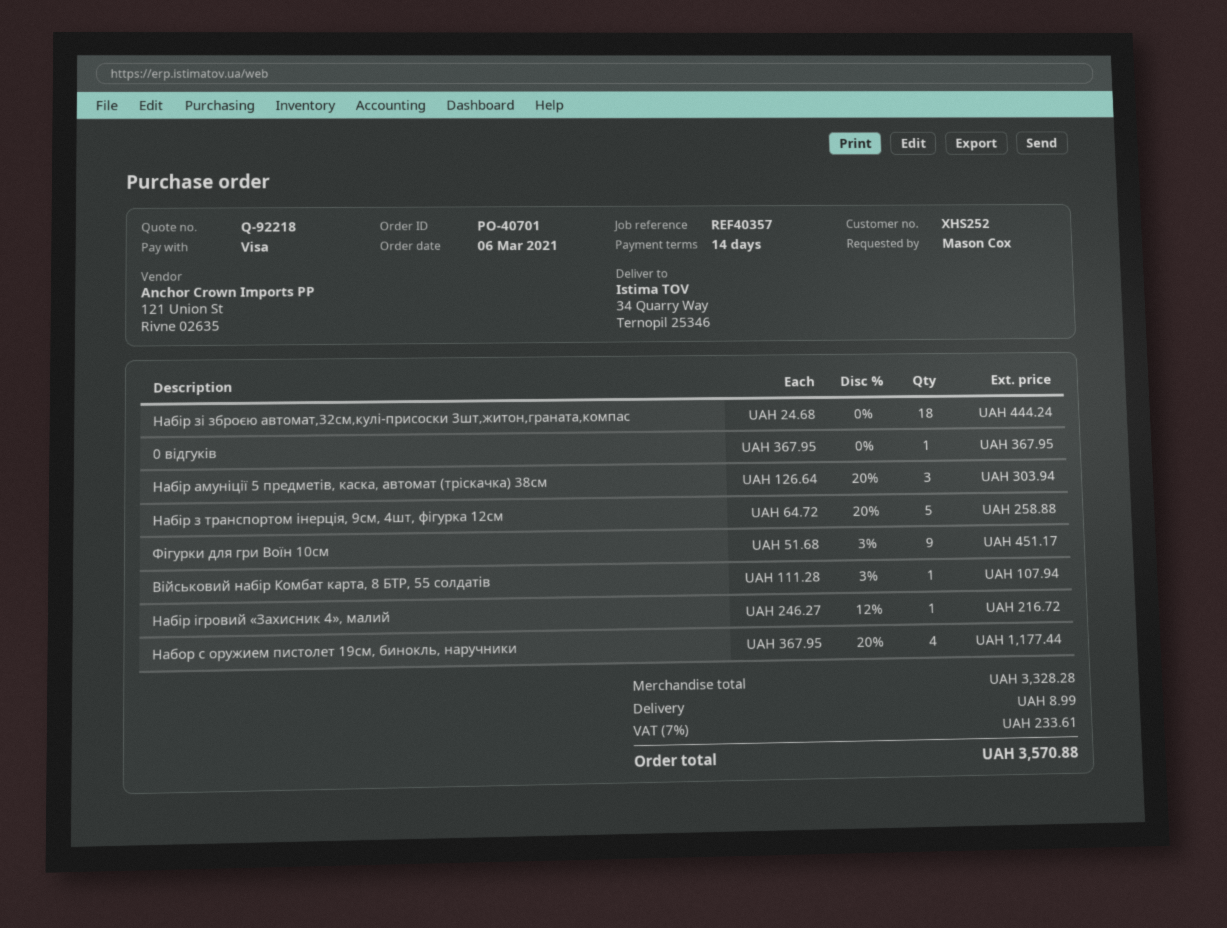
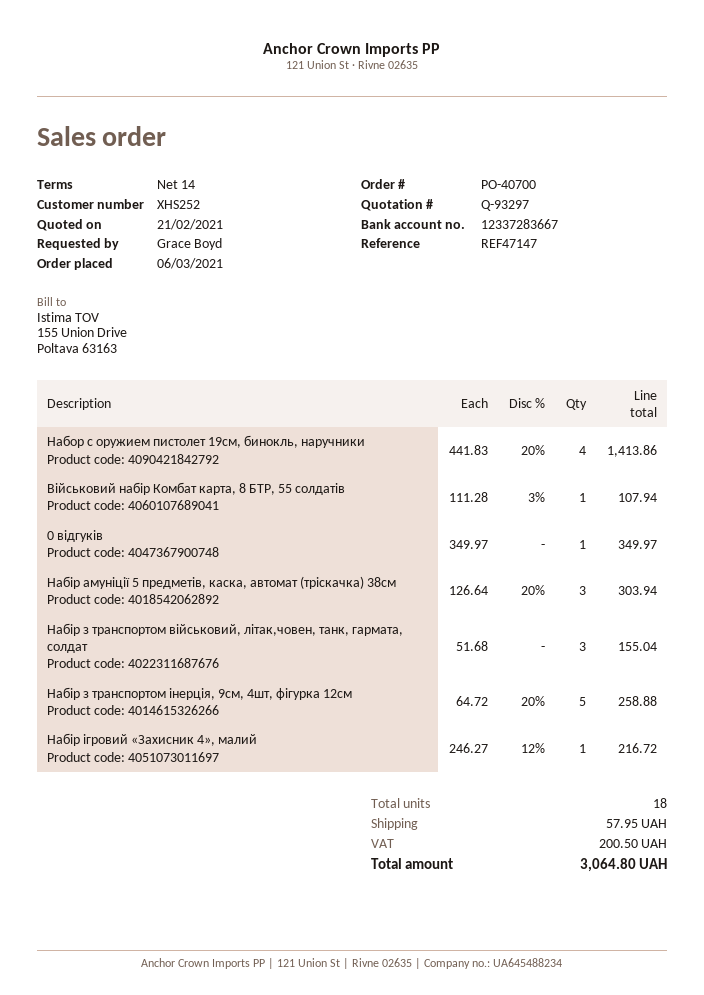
quote number: Q-92218 -> Q-93297
order number: PO-40701 -> PO-40700
reference: REF40357 -> REF47147
ordered by: Mason Cox -> Grace Boyd
Набір зі зброєю автомат,32см,кулі-присоски 3шт,житон,граната,компас: 18 x 24.68 = 444.24 -> none
0 відгуків: 1 x 367.95 = 367.95 -> 1 x 349.97 = 349.97
Фігурки для гри Воїн 10см: 9 x 51.68 - 3% = 451.17 -> none
Набор с оружием пистолет 19см, бинокль, наручники: 4 x 367.95 - 20% = 1177.44 -> 4 x 441.83 - 20% = 1413.86
Набір з транспортом військовий, літак,човен, танк, гармата, солдат: none -> 3 x 51.68 = 155.04
shipping: 8.99 -> 57.95
tax: 233.61 -> 200.50
total: 3570.88 -> 3064.80

